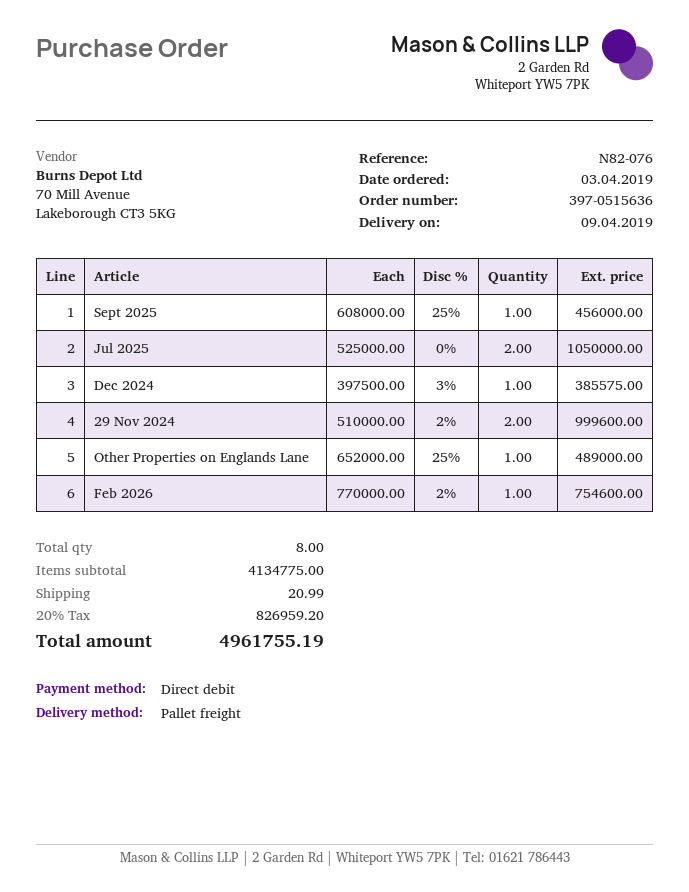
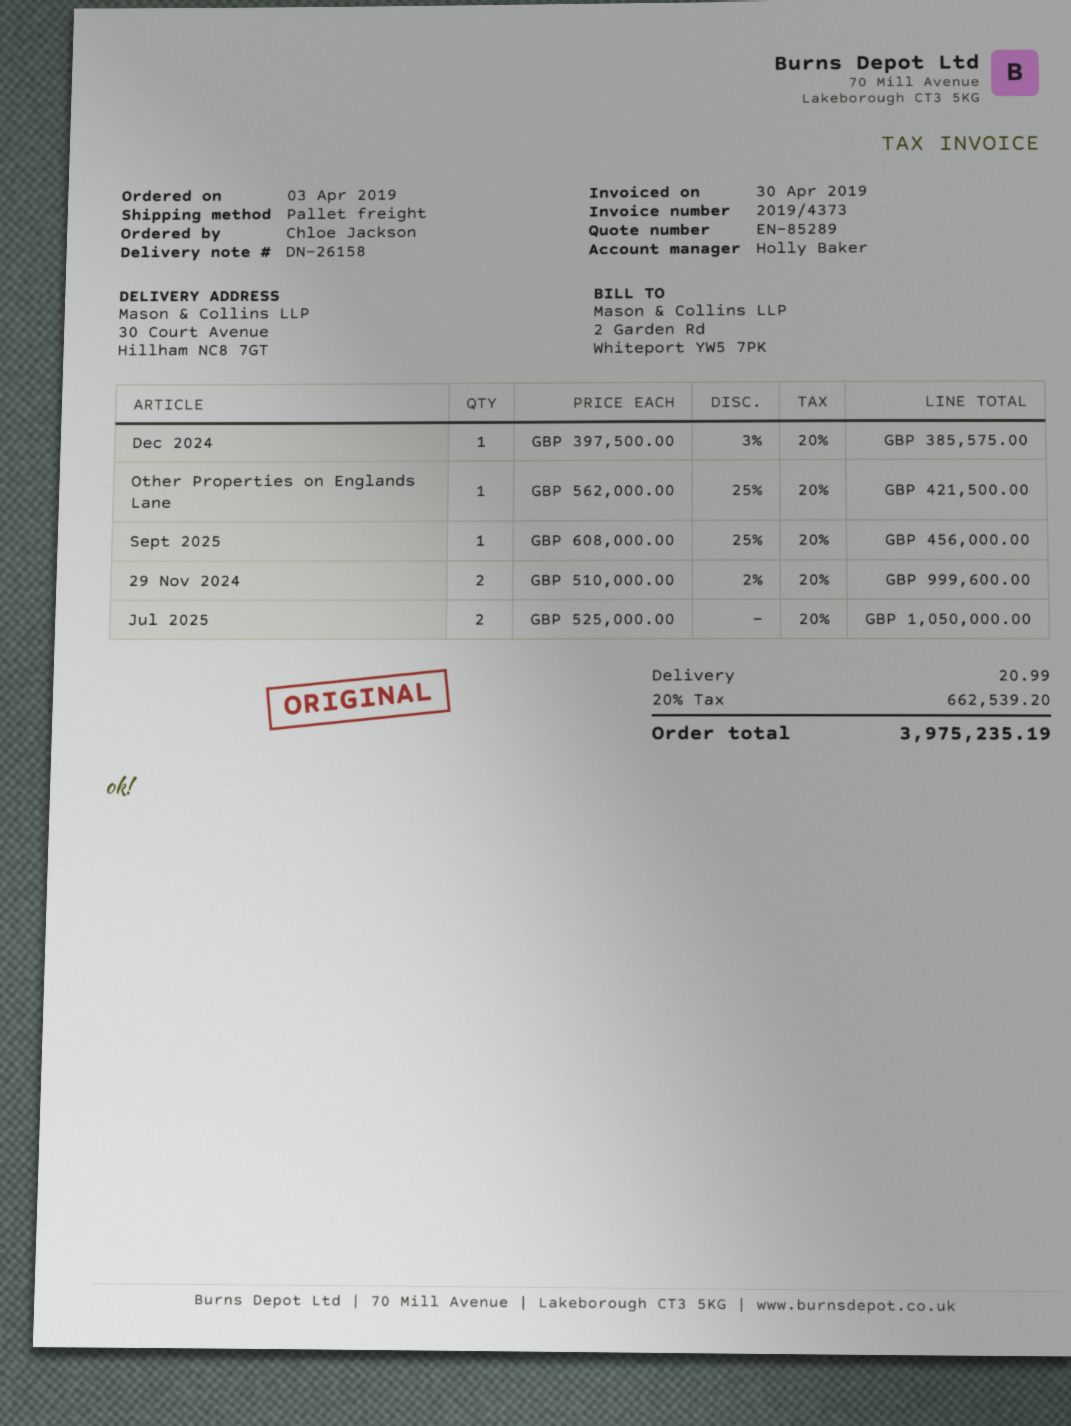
Other Properties on Englands Lane: 1 x 652000.00 - 25% = 489000.00 -> 1 x 562000.00 - 25% = 421500.00
Feb 2026: 1 x 770000.00 - 2% = 754600.00 -> none
tax: 20% = 826959.20 -> 20% = 662539.20
total: 4961755.19 -> 3975235.19

